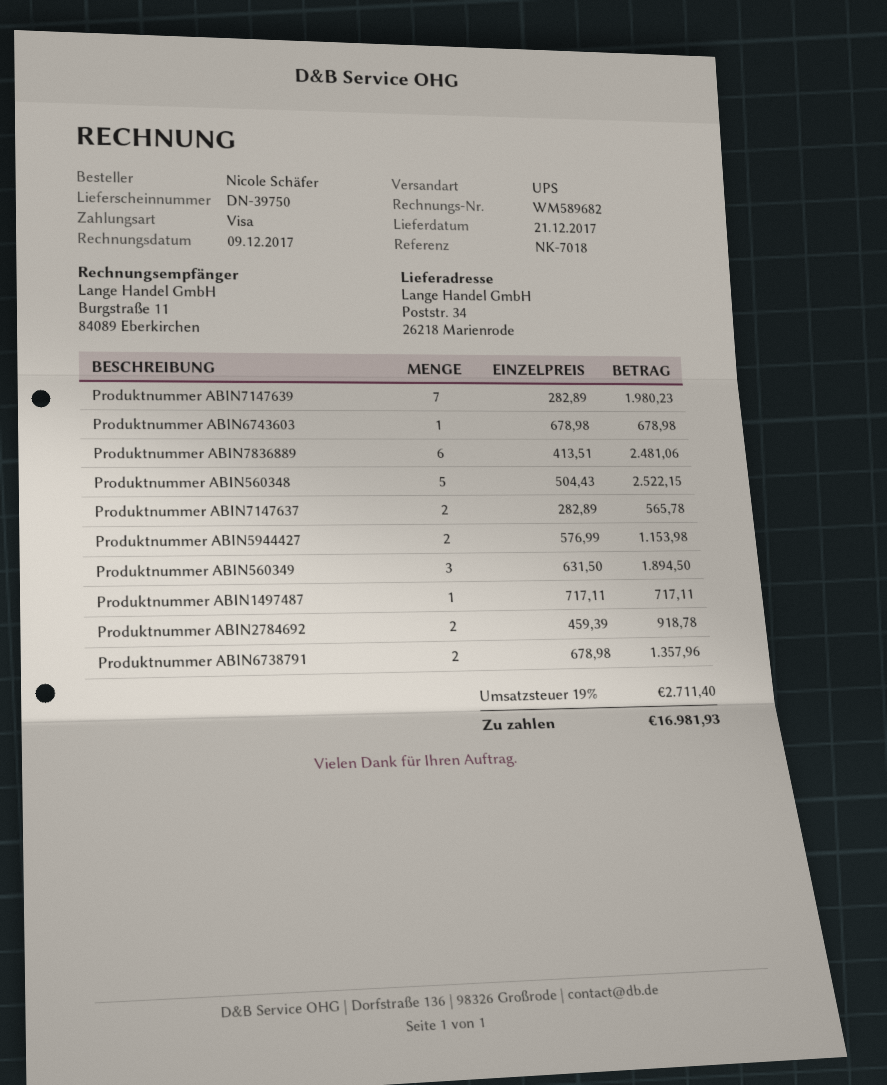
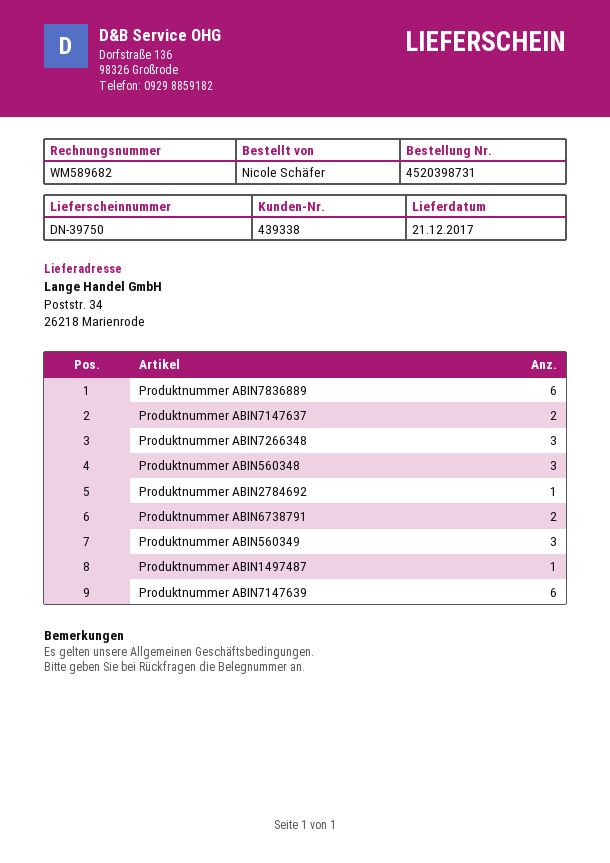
Produktnummer ABIN7147639: 7 -> 6
Produktnummer ABIN6743603: 1 -> none
Produktnummer ABIN560348: 5 -> 3
Produktnummer ABIN5944427: 2 -> none
Produktnummer ABIN2784692: 2 -> 1
Produktnummer ABIN7266348: none -> 3

